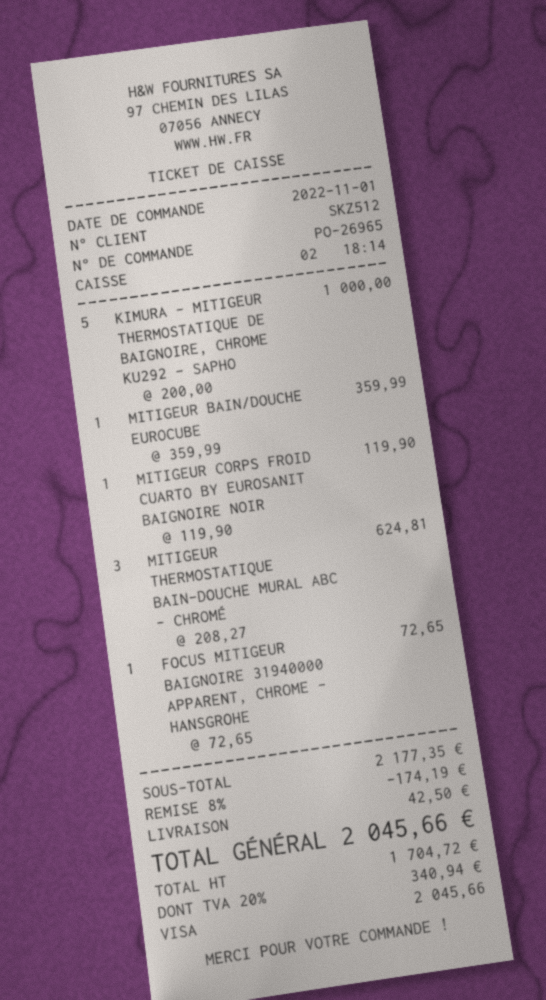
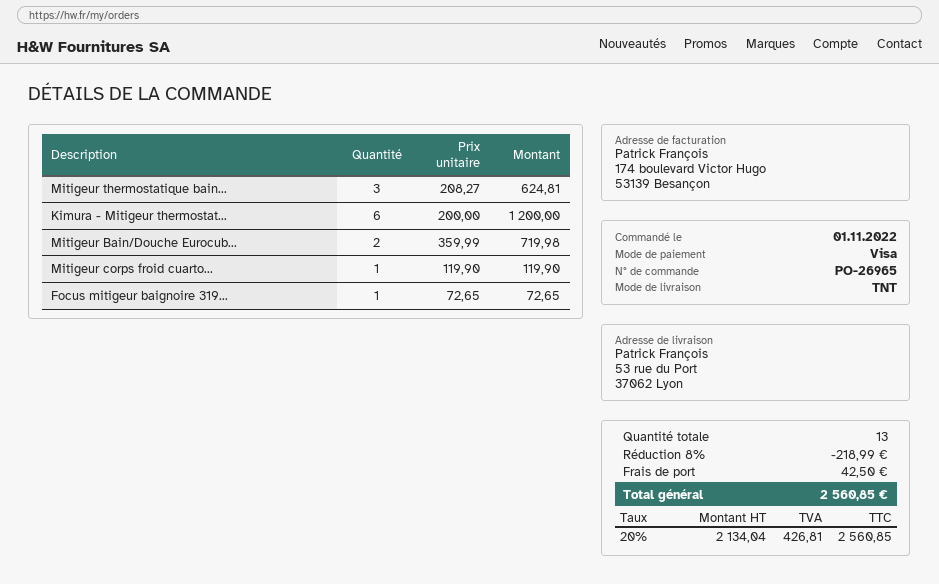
KIMURA - MITIGEUR THERMOSTATIQUE DE BAIGNOIRE, CHROME KU292 - SAPHO: 5 x 200.00 = 1000.00 -> 6 x 200.00 = 1200.00
MITIGEUR BAIN/DOUCHE EUROCUBE: 1 x 359.99 = 359.99 -> 2 x 359.99 = 719.98
discount: 8% = 174.19 -> 8% = 218.99
net: 1704.72 -> 2134.04
tax: 20% = 340.94 -> 20% = 426.81
total: 2045.66 -> 2560.85

